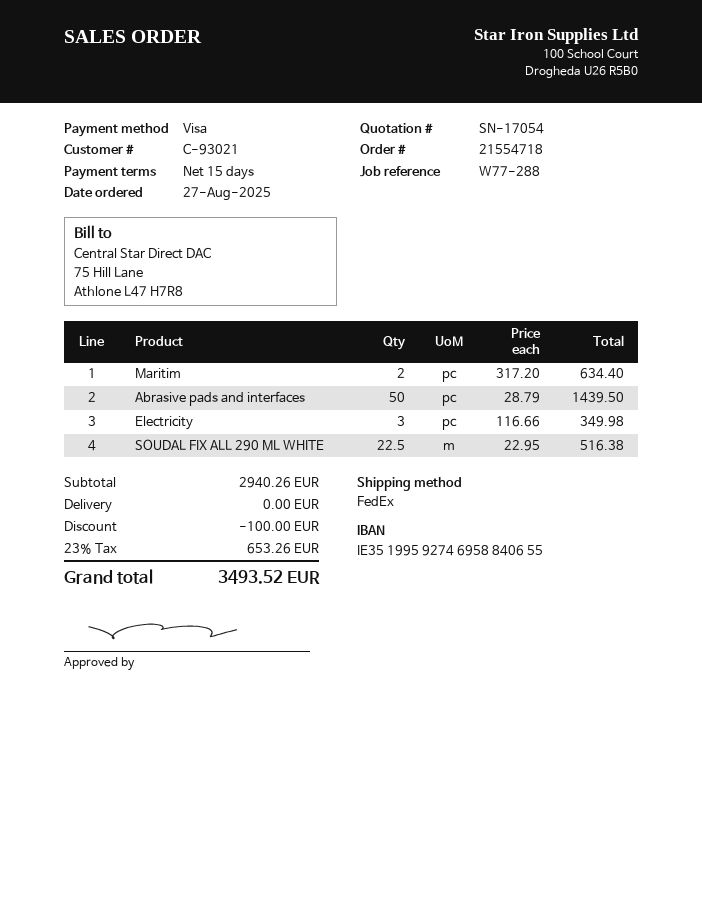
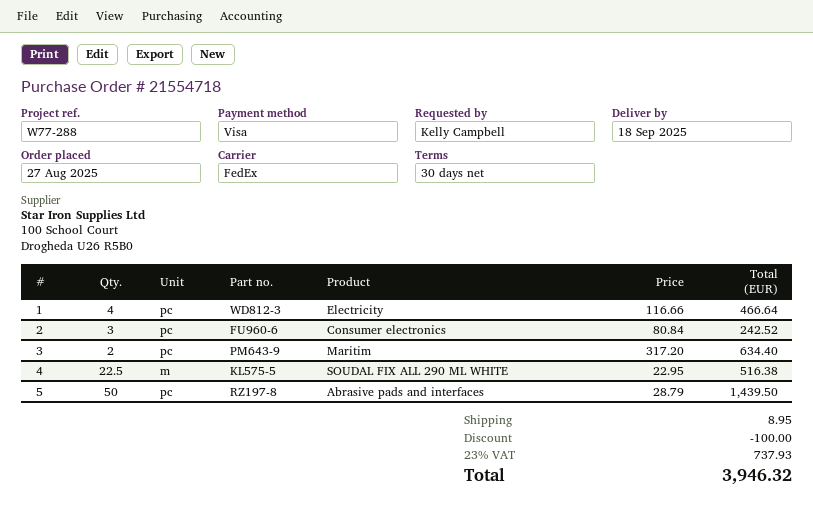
payment terms: 15 days -> 30 days
Electricity: 3 x 116.66 = 349.98 -> 4 x 116.66 = 466.64
Consumer electronics: none -> 3 x 80.84 = 242.52
shipping: 0.00 -> 8.95
tax: 23% = 653.26 -> 23% = 737.93
total: 3493.52 -> 3946.32

